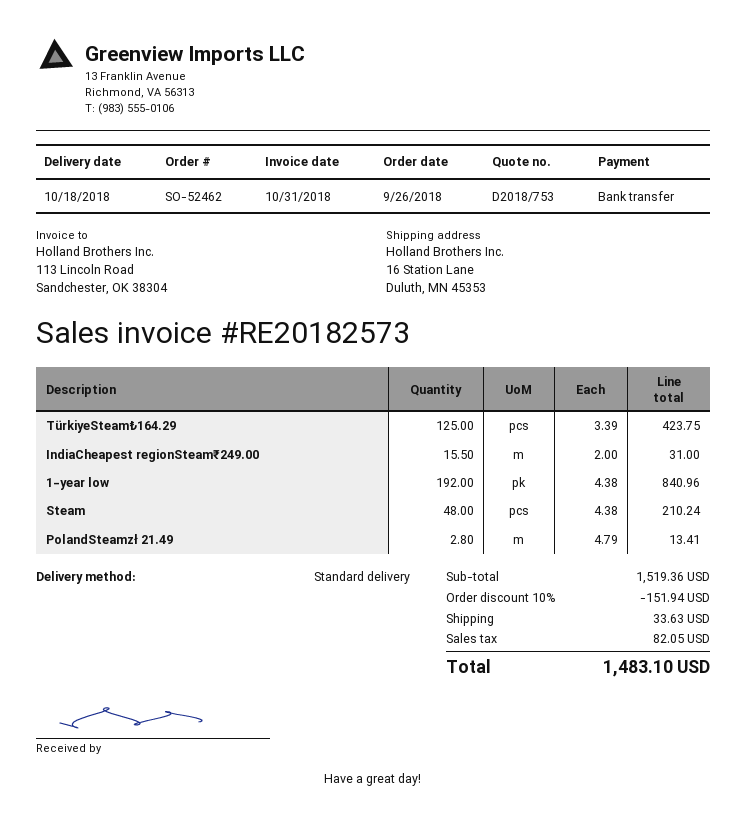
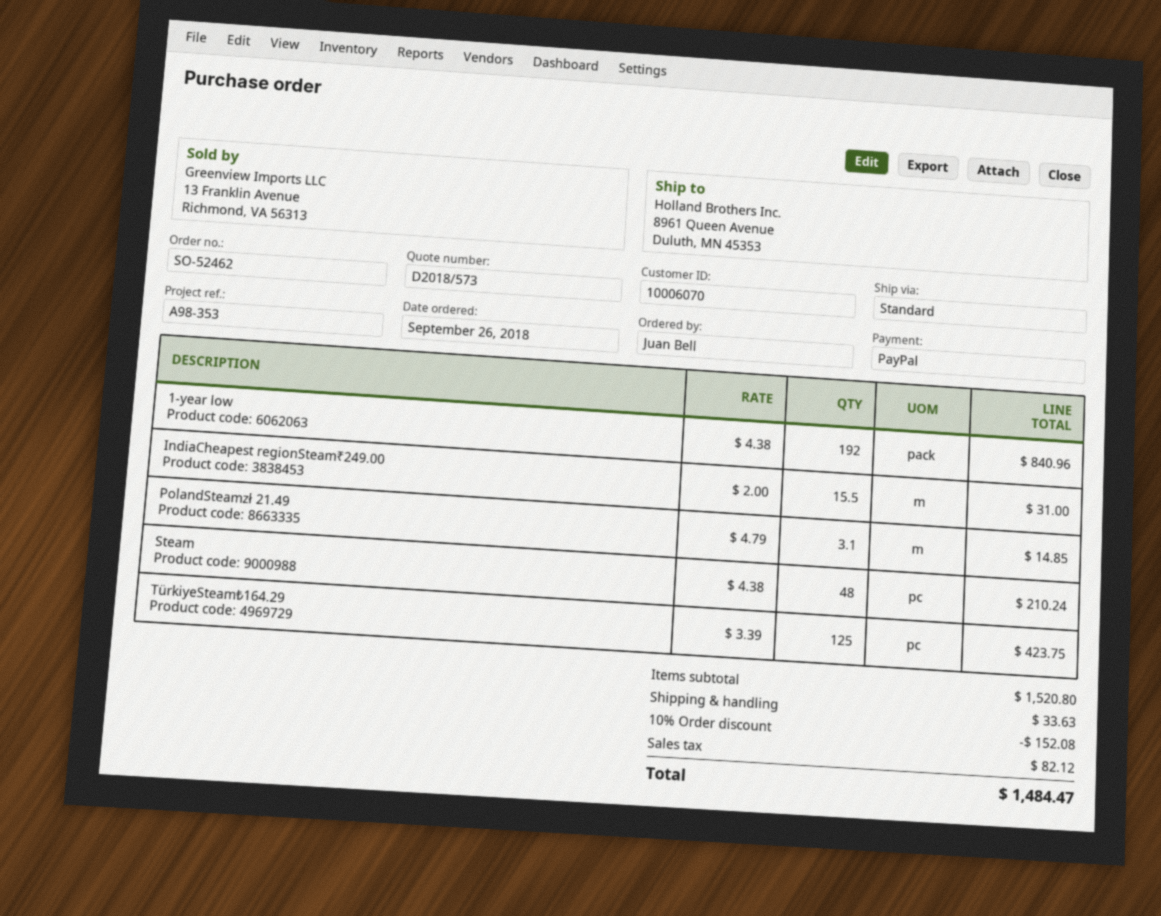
quote number: D2018/753 -> D2018/573
payment method: bank transfer -> PayPal
ship to: 16 Station Lane, Duluth, MN 45353 -> 8961 Queen Avenue, Duluth, MN 45353
PolandSteamzł 21.49: 2.8 x 4.79 = 13.41 -> 3.1 x 4.79 = 14.85
subtotal: 1519.36 -> 1520.80
discount: 10% = 151.94 -> 10% = 152.08
tax: 82.05 -> 82.12
total: 1483.10 -> 1484.47

